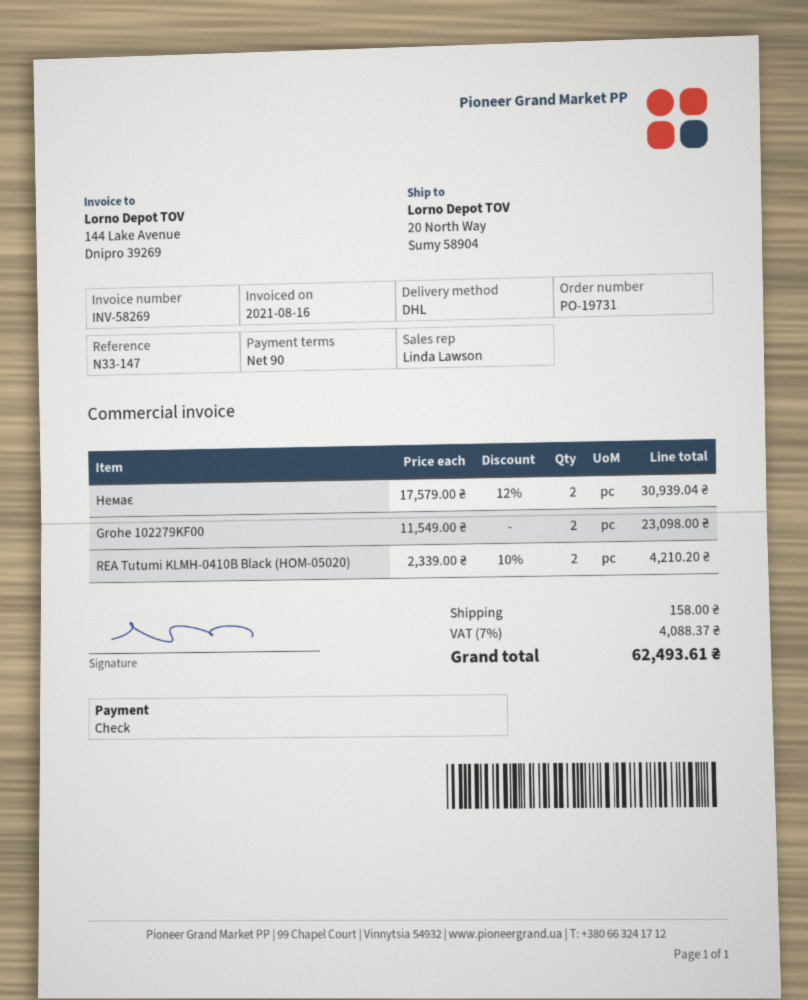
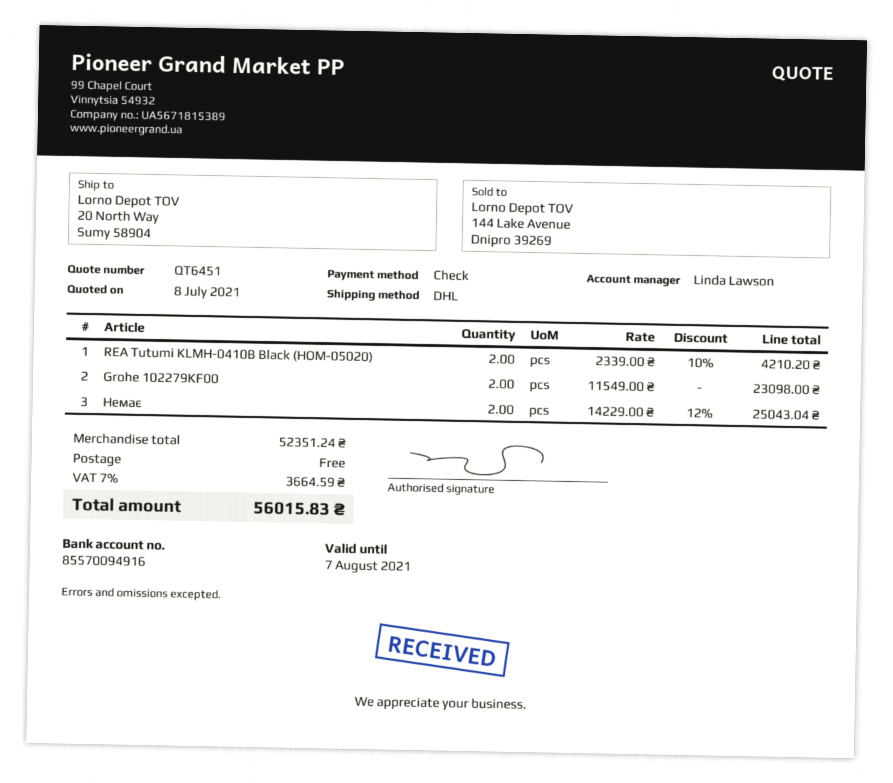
Немає: 2 x 17579.00 - 12% = 30939.04 -> 2 x 14229.00 - 12% = 25043.04
shipping: 158.00 -> 0.00
tax: 7% = 4088.37 -> 7% = 3664.59
total: 62493.61 -> 56015.83

